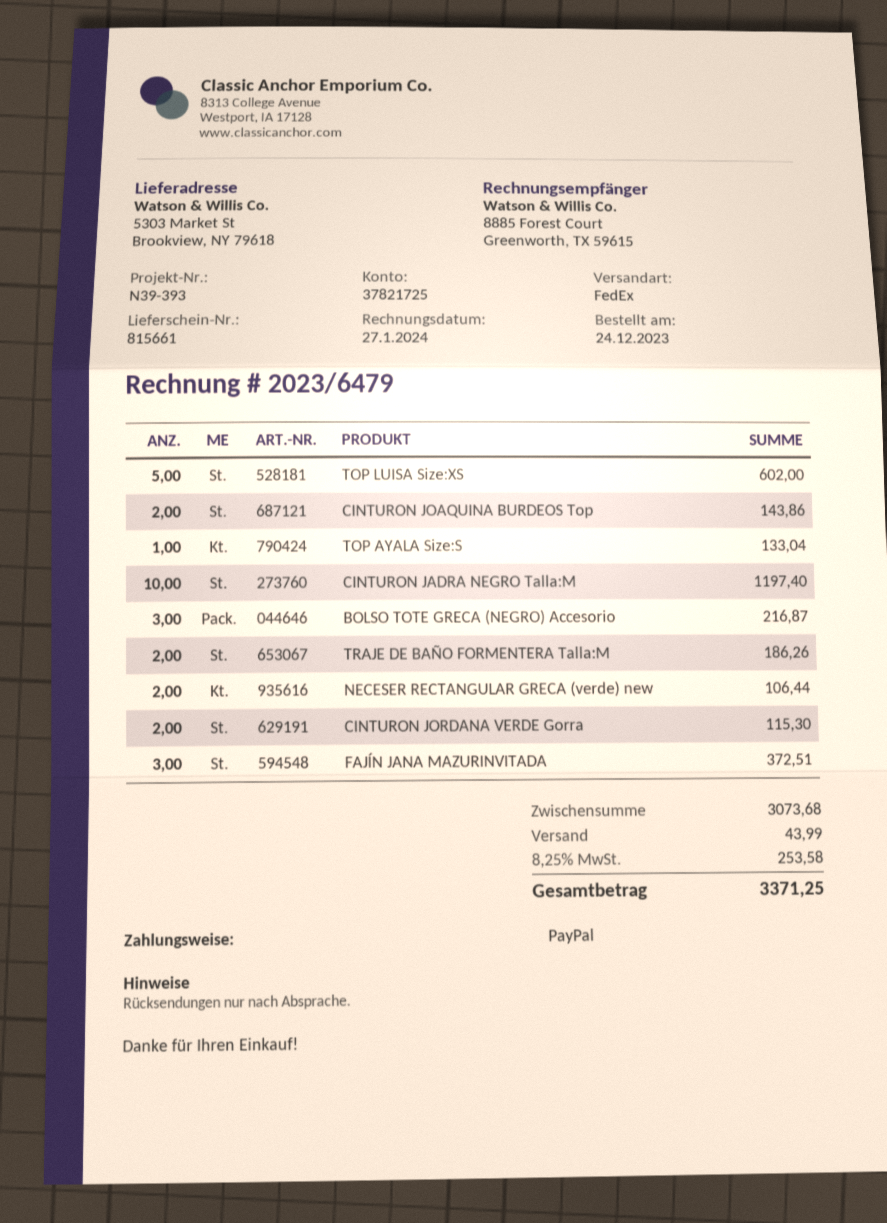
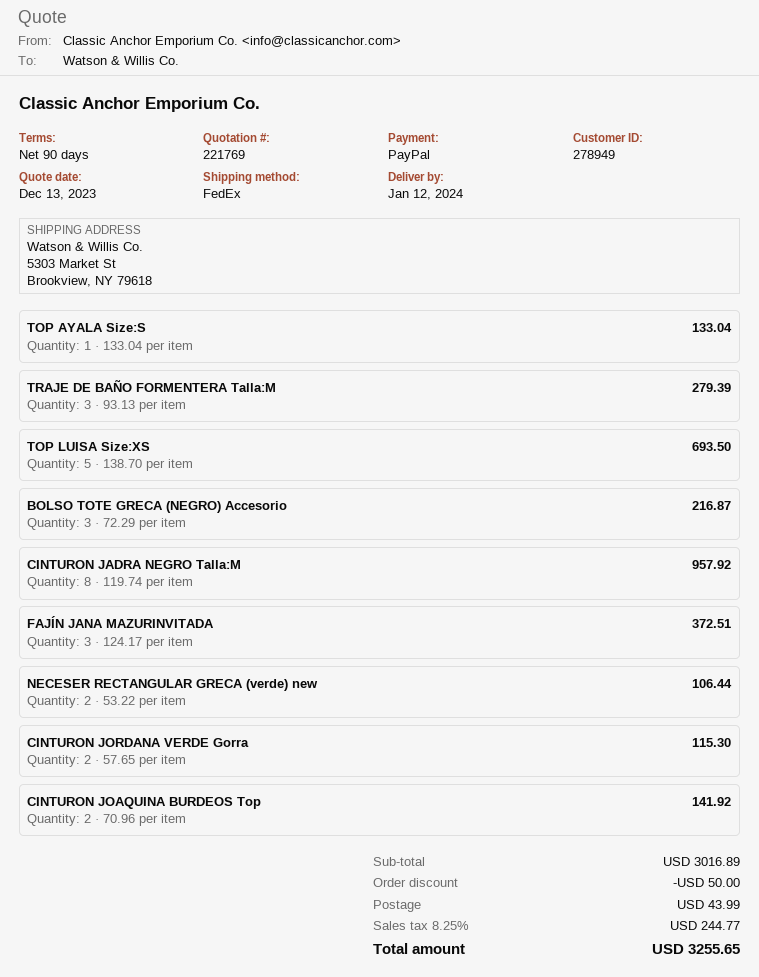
TOP LUISA Size:XS: 5 for 602.00 -> 5 for 693.50
CINTURON JOAQUINA BURDEOS Top: 2 for 143.86 -> 2 for 141.92
CINTURON JADRA NEGRO Talla:M: 10 for 1197.40 -> 8 for 957.92
TRAJE DE BAÑO FORMENTERA Talla:M: 2 for 186.26 -> 3 for 279.39
subtotal: 3073.68 -> 3016.89
discount: none -> 50.00
tax: 8.25% = 253.58 -> 8.25% = 244.77
total: 3371.25 -> 3255.65

